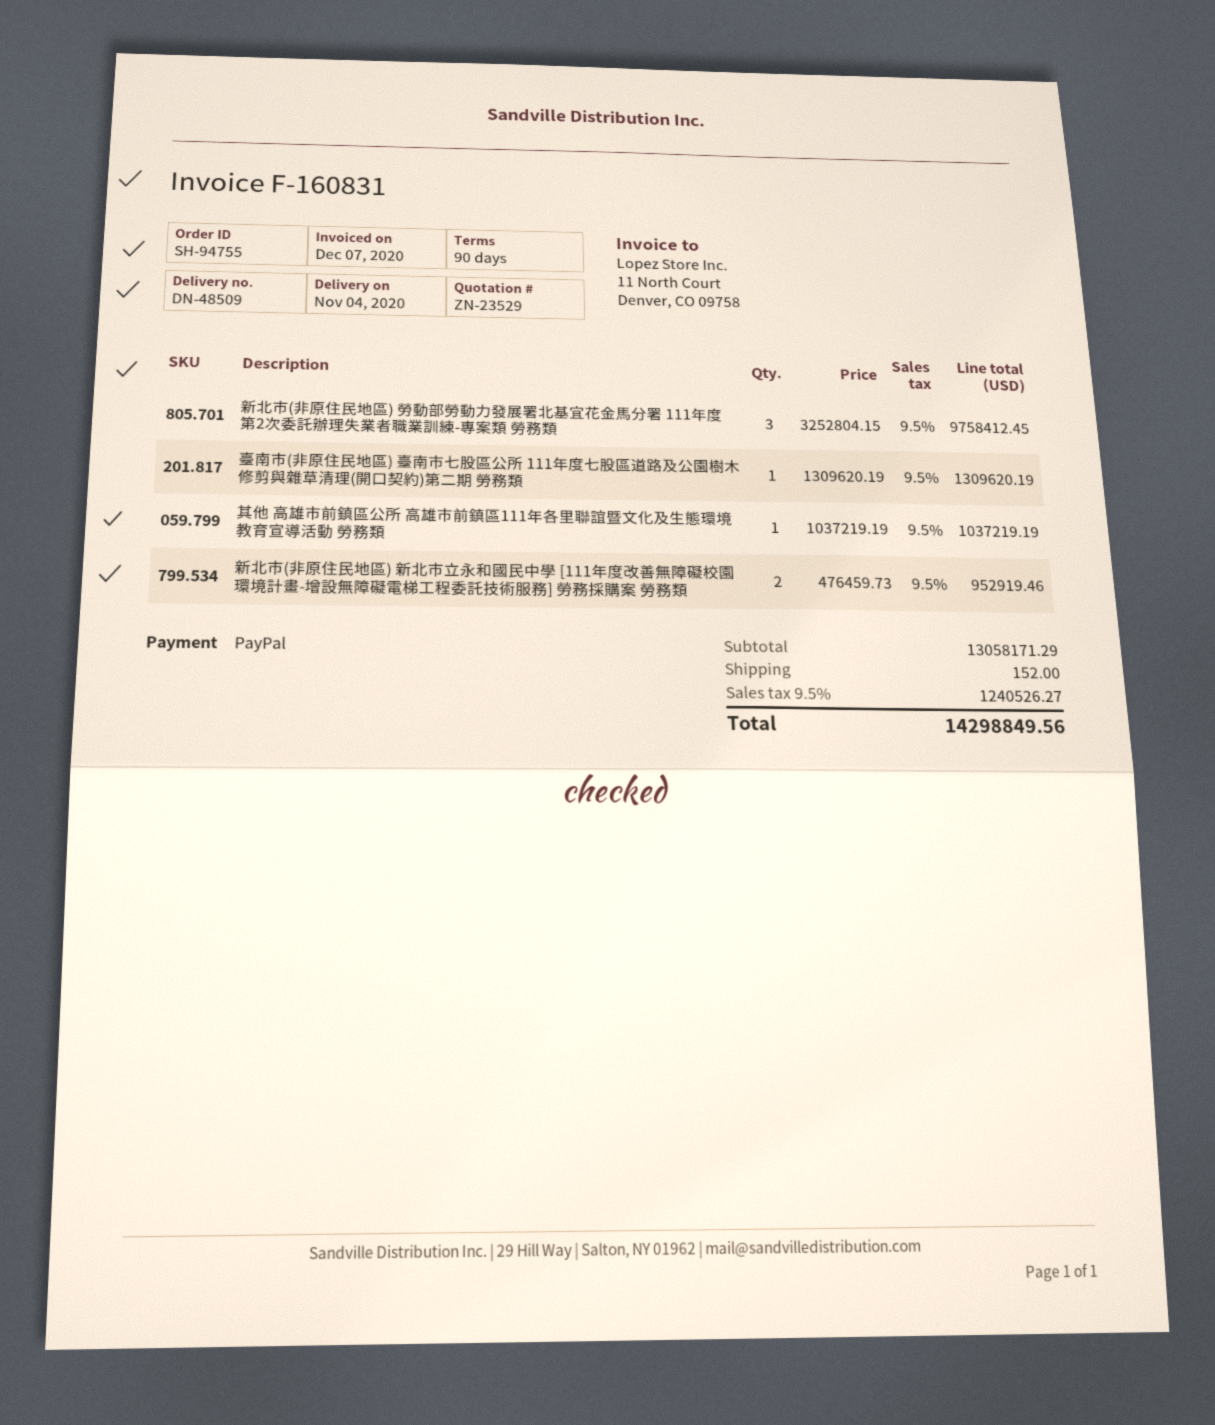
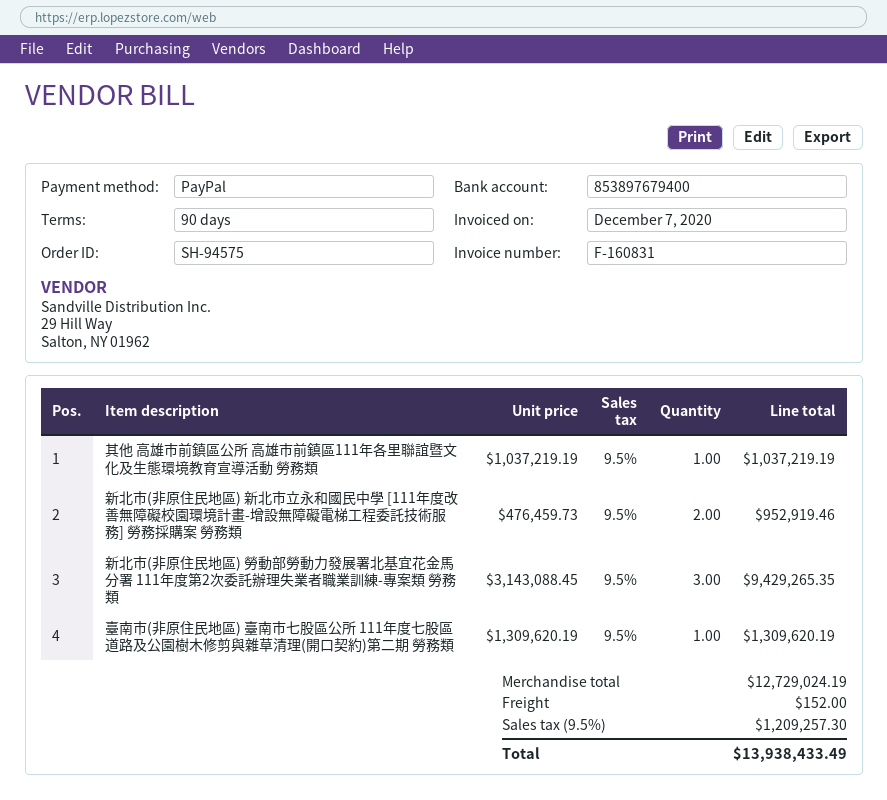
order number: SH-94755 -> SH-94575
新北市(非原住民地區) 勞動部勞動力發展署北基宜花金馬分署 111年度第2次委託辦理失業者職業訓練-專案類 勞務類: 3 x 3252804.15 = 9758412.45 -> 3 x 3143088.45 = 9429265.35
subtotal: 13058171.29 -> 12729024.19
tax: 9.5% = 1240526.27 -> 9.5% = 1209257.30
total: 14298849.56 -> 13938433.49

